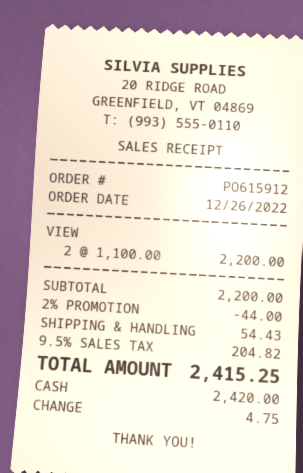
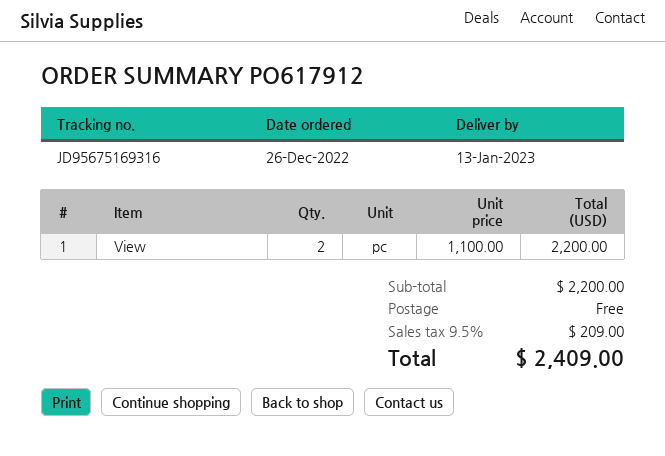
order number: PO615912 -> PO617912
discount: 2% = 44.00 -> none
shipping: 54.43 -> 0.00
tax: 9.5% = 204.82 -> 9.5% = 209.00
total: 2415.25 -> 2409.00

